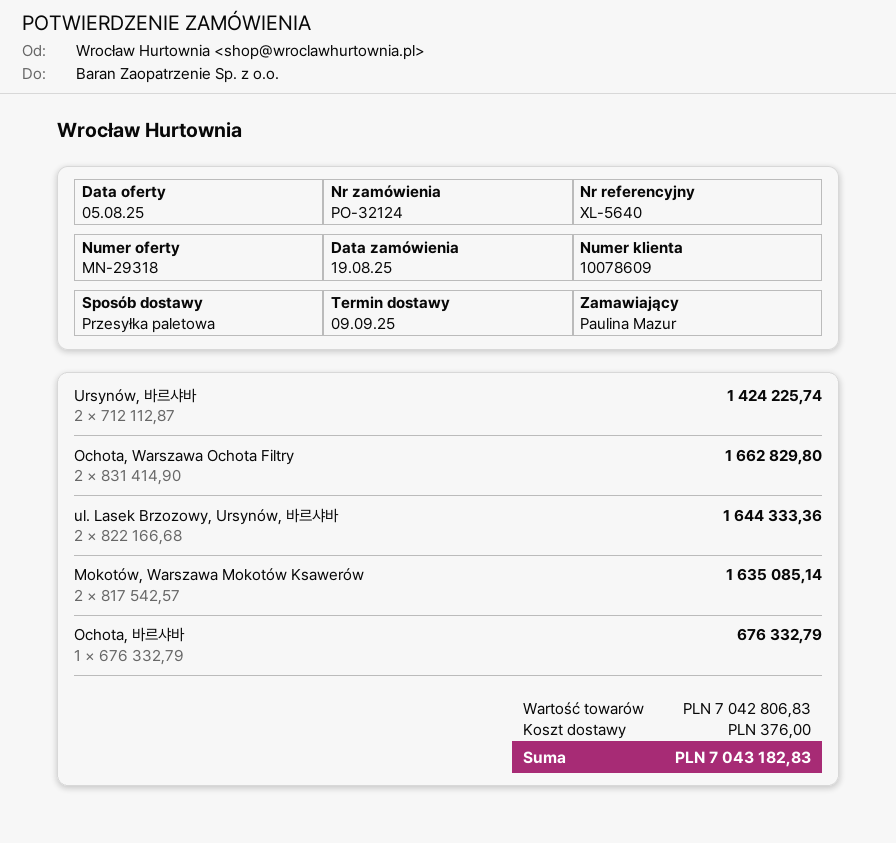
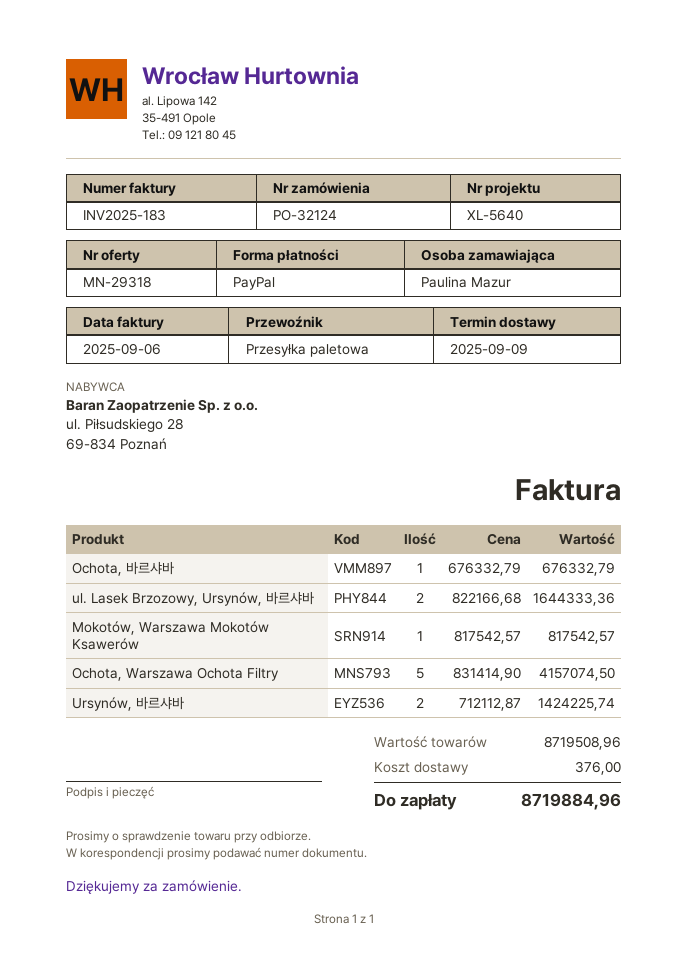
Ochota, Warszawa Ochota Filtry: 2 x 831414.90 = 1662829.80 -> 5 x 831414.90 = 4157074.50
Mokotów, Warszawa Mokotów Ksawerów: 2 x 817542.57 = 1635085.14 -> 1 x 817542.57 = 817542.57
subtotal: 7042806.83 -> 8719508.96
total: 7043182.83 -> 8719884.96

